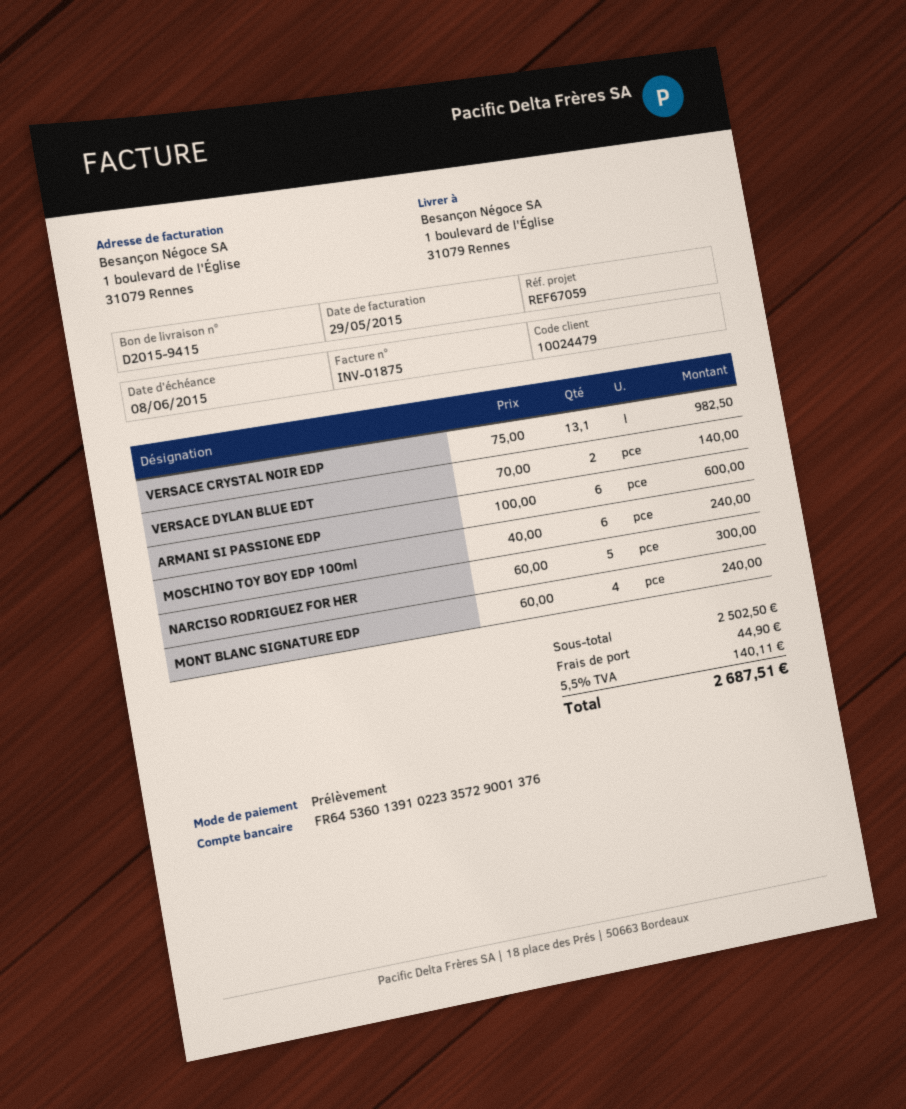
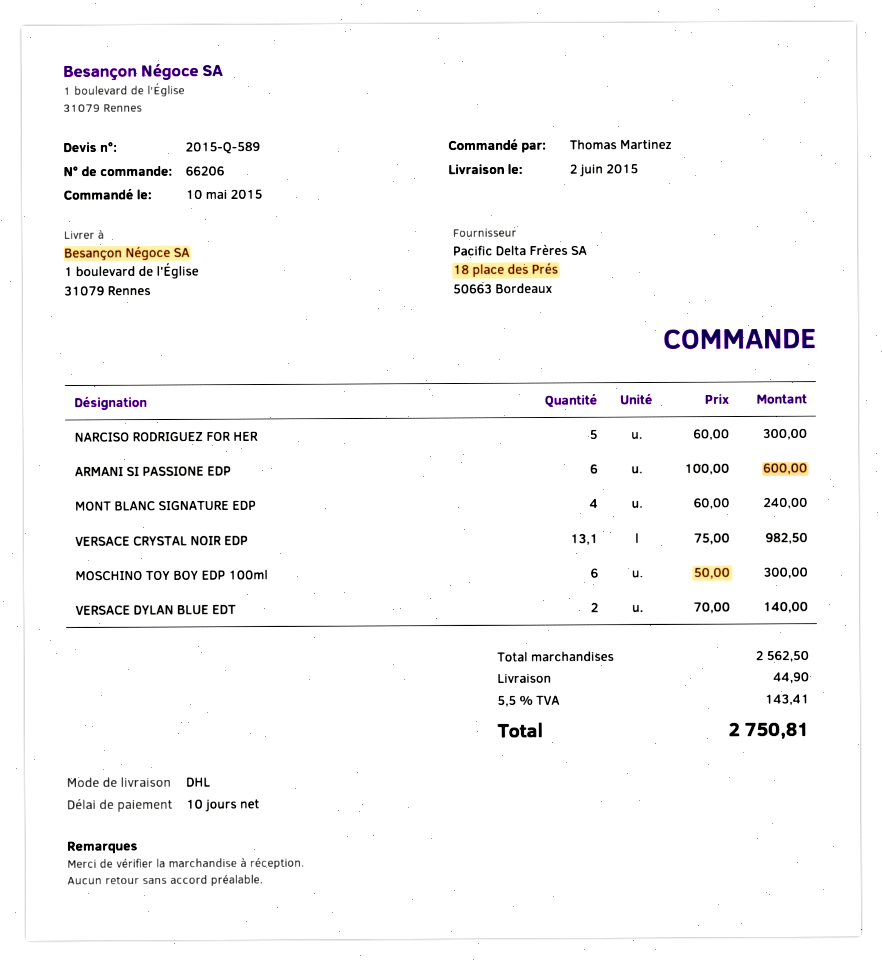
MOSCHINO TOY BOY EDP 100ml: 6 x 40.00 = 240.00 -> 6 x 50.00 = 300.00
subtotal: 2502.50 -> 2562.50
tax: 5.5% = 140.11 -> 5.5% = 143.41
total: 2687.51 -> 2750.81

